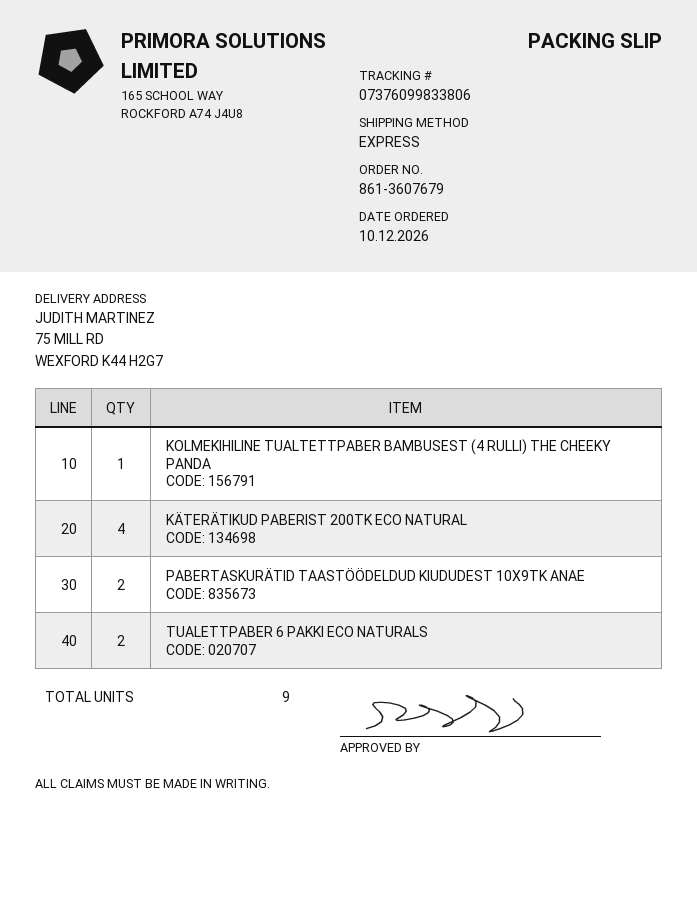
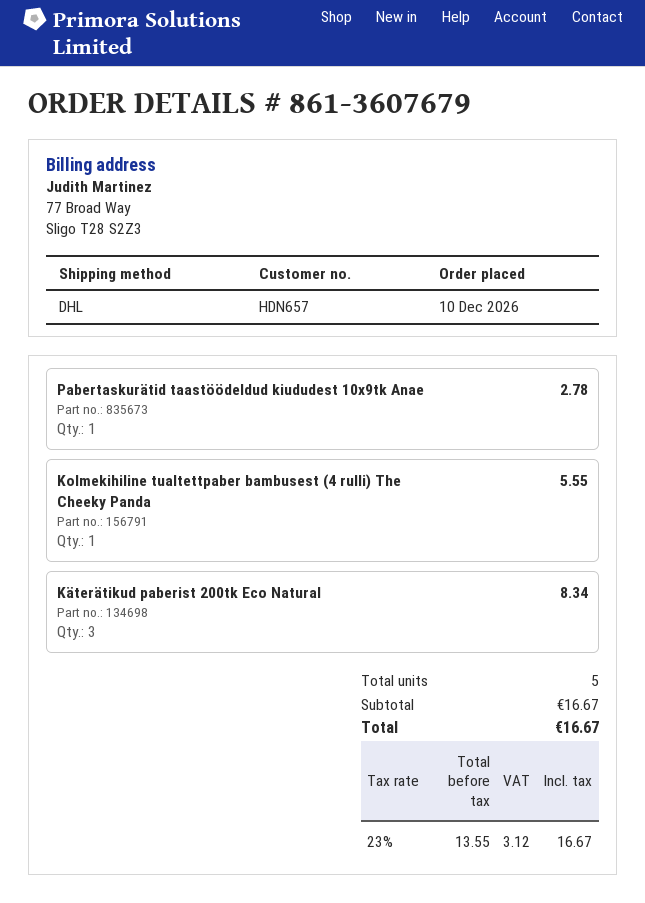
shipping method: express -> DHL
KÄTERÄTIKUD PABERIST 200TK ECO NATURAL: 4 -> 3
PABERTASKURÄTID TAASTÖÖDELDUD KIUDUDEST 10X9TK ANAE: 2 -> 1
TUALETTPABER 6 PAKKI ECO NATURALS: 2 -> none
total quantity: 9 -> 5

